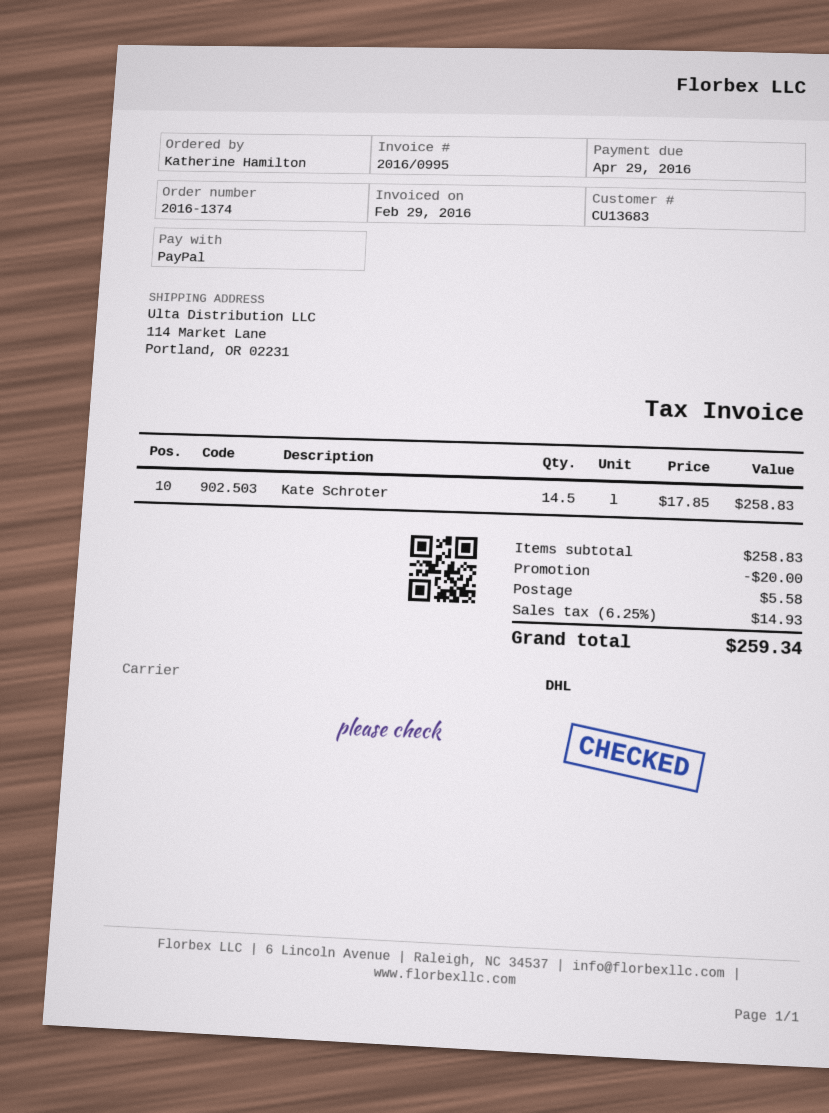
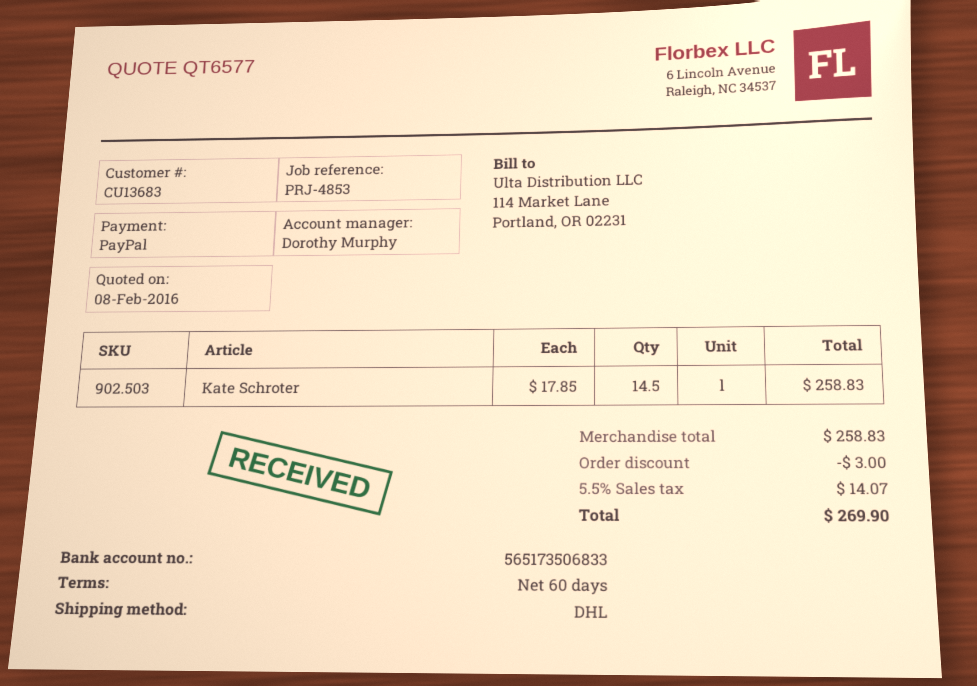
discount: 20.00 -> 3.00
shipping: 5.58 -> none
tax: 6.25% = 14.93 -> 5.5% = 14.07
total: 259.34 -> 269.90

